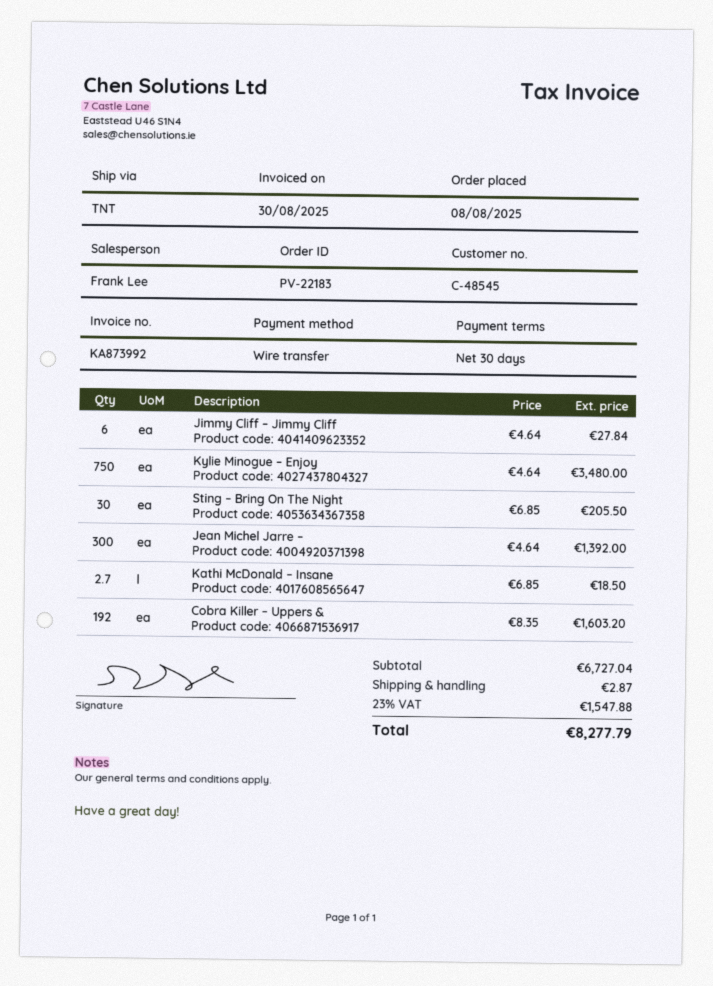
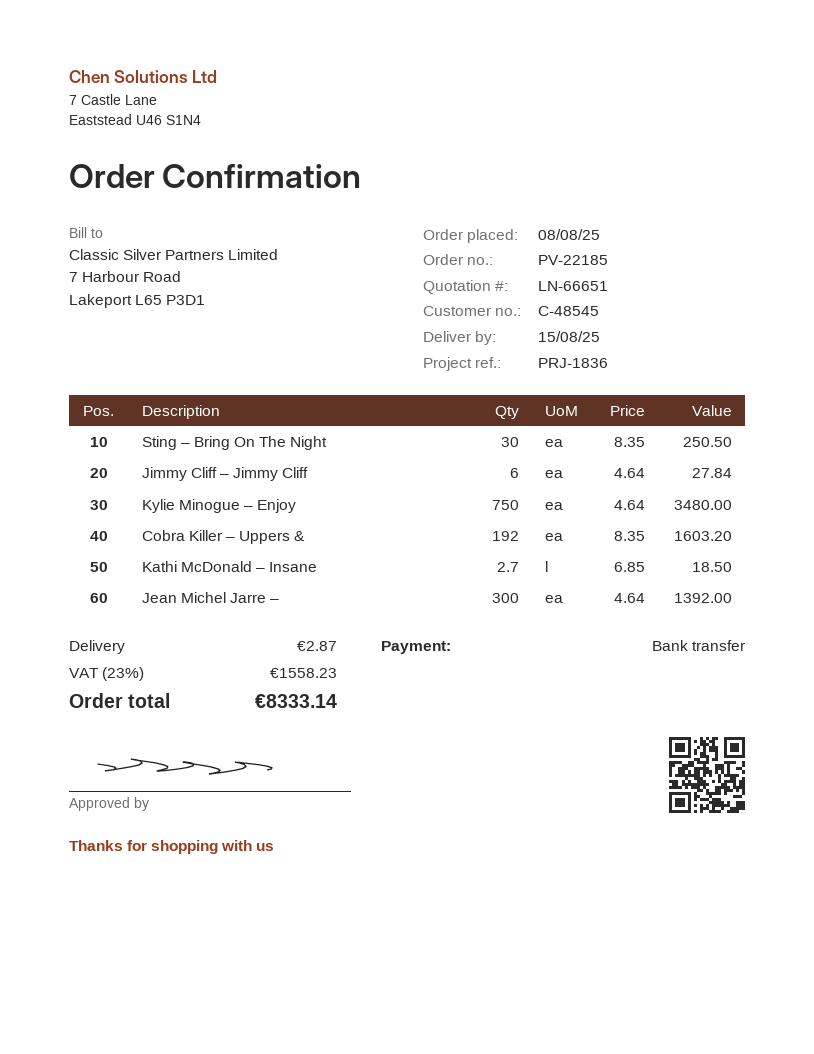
order number: PV-22183 -> PV-22185
Sting – Bring On The Night: 30 x 6.85 = 205.50 -> 30 x 8.35 = 250.50
tax: 23% = 1547.88 -> 23% = 1558.23
total: 8277.79 -> 8333.14

